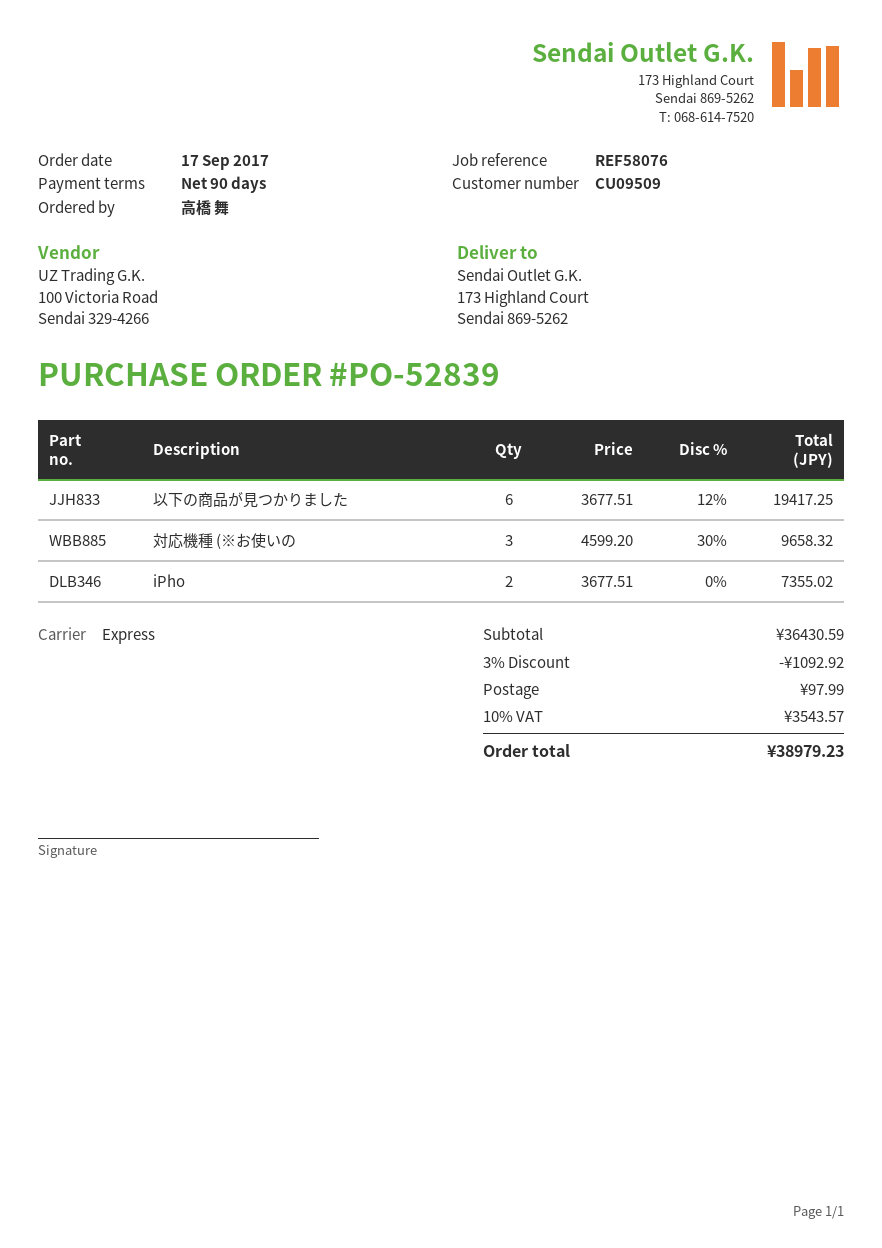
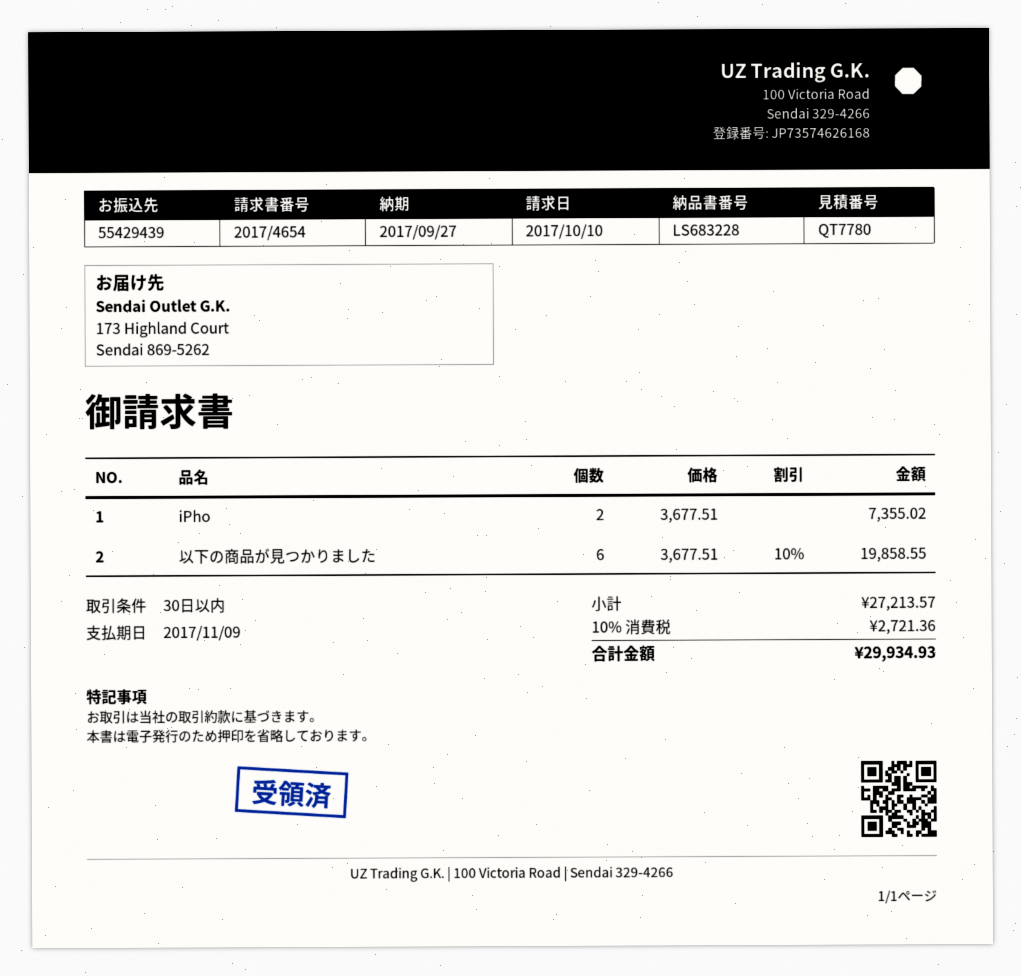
payment terms: 90 days -> 30 days
以下の商品が見つかりました: 6 x 3677.51 - 12% = 19417.25 -> 6 x 3677.51 - 10% = 19858.55
対応機種 (※お使いの: 3 x 4599.20 - 30% = 9658.32 -> none
subtotal: 36430.59 -> 27213.57
discount: 3% = 1092.92 -> none
shipping: 97.99 -> none
tax: 10% = 3543.57 -> 10% = 2721.36
total: 38979.23 -> 29934.93

